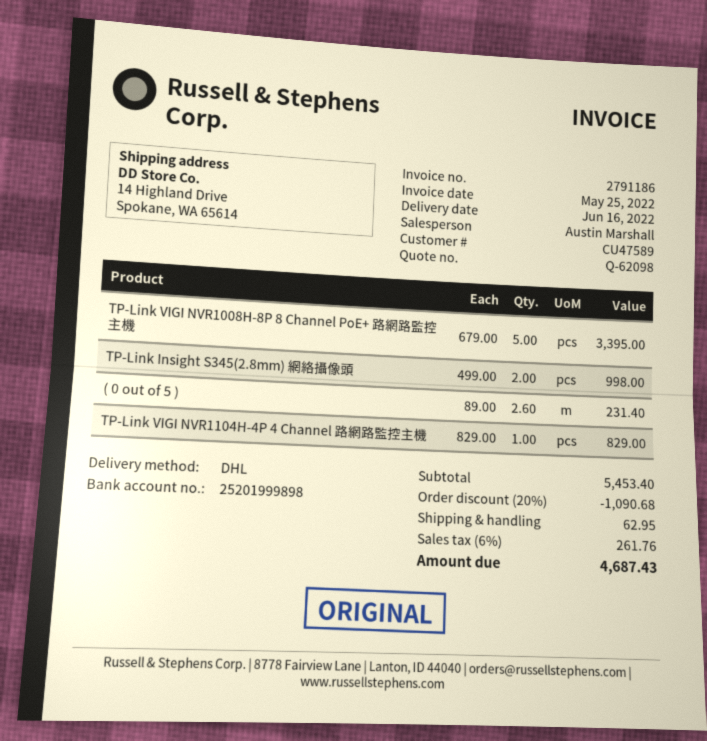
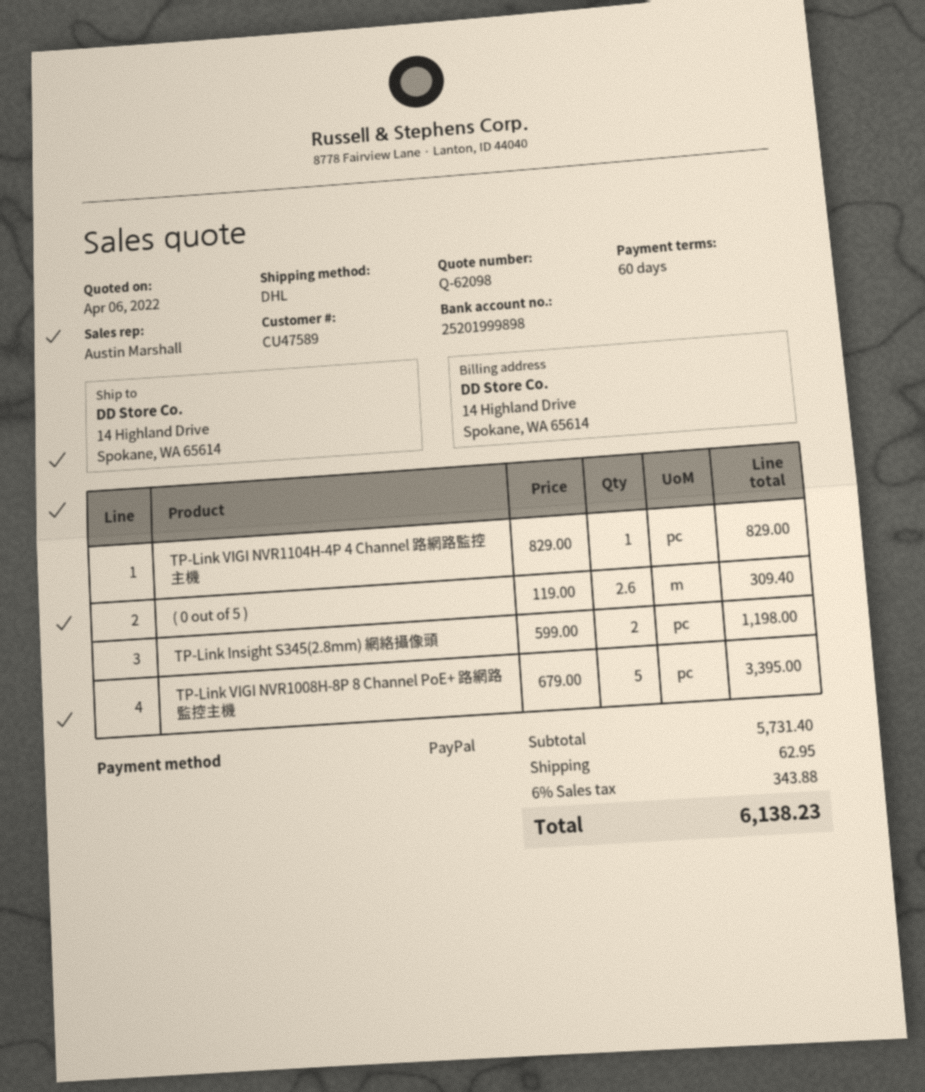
TP-Link Insight S345(2.8mm) 網絡攝像頭: 2 x 499.00 = 998.00 -> 2 x 599.00 = 1198.00
( 0 out of 5 ): 2.6 x 89.00 = 231.40 -> 2.6 x 119.00 = 309.40
subtotal: 5453.40 -> 5731.40
discount: 20% = 1090.68 -> none
tax: 6% = 261.76 -> 6% = 343.88
total: 4687.43 -> 6138.23

